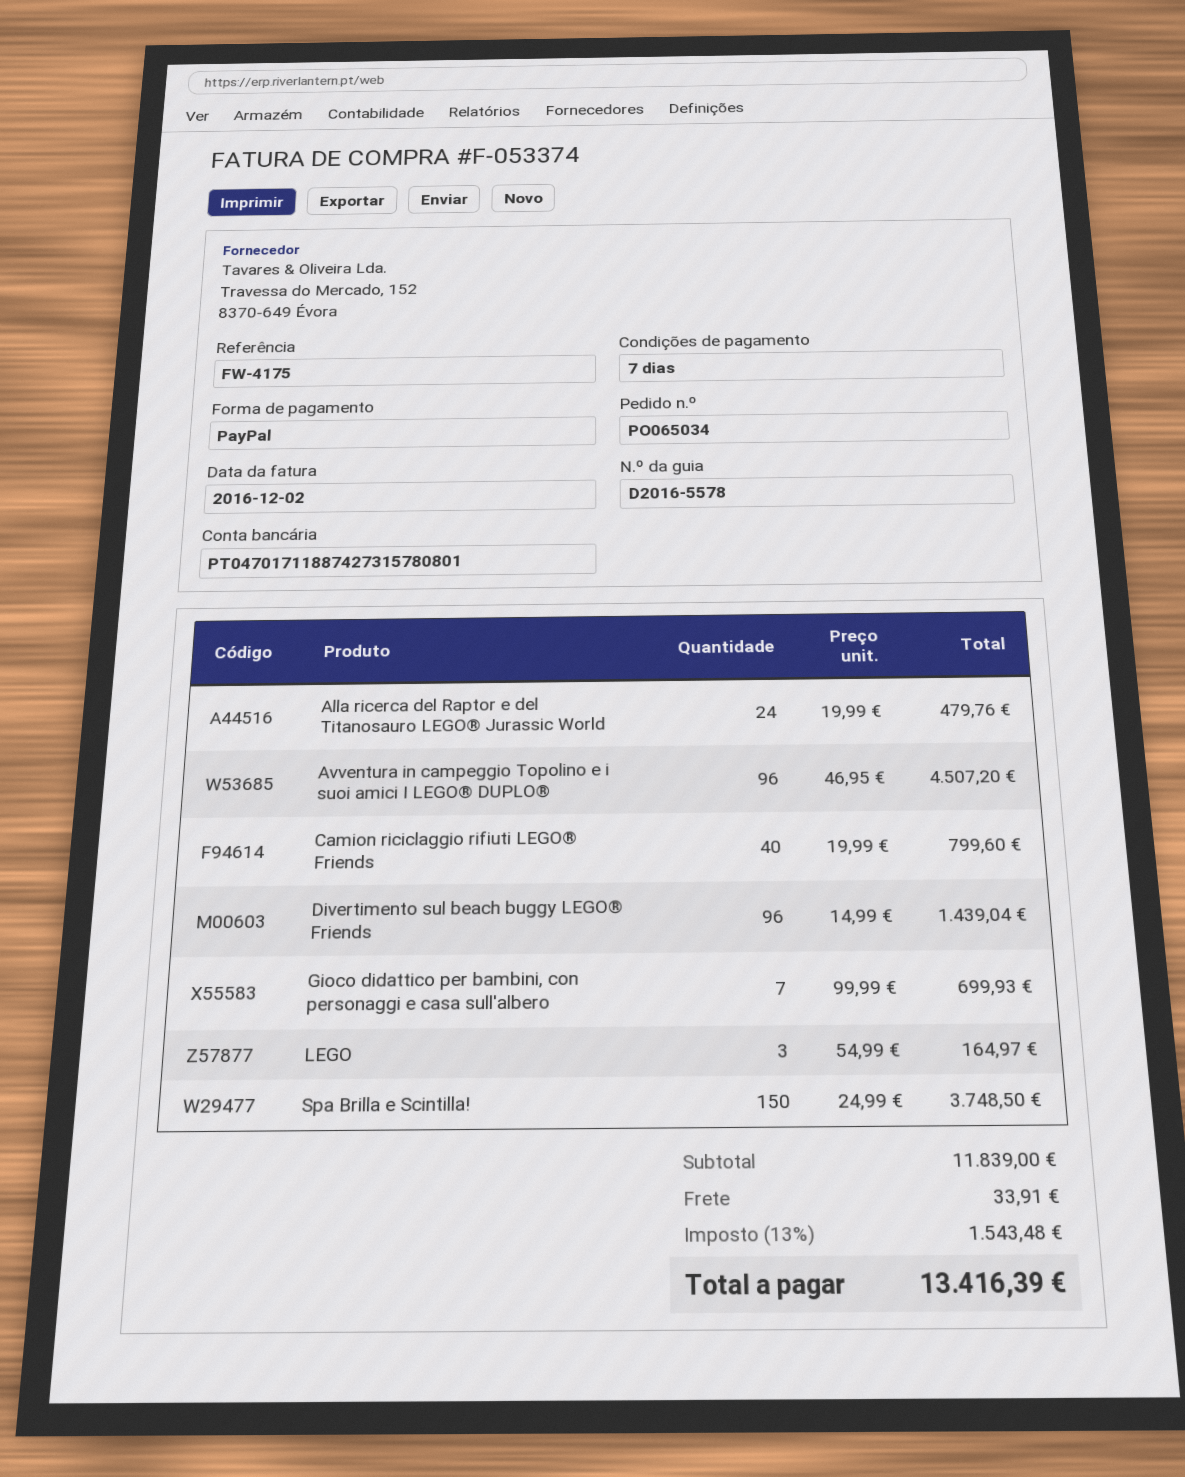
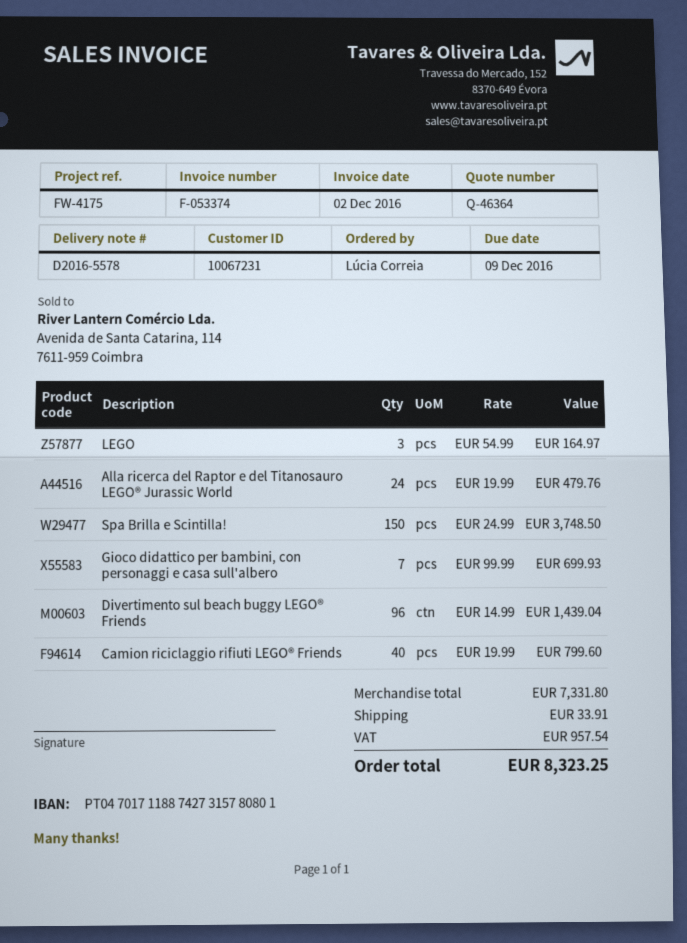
Avventura in campeggio Topolino e i suoi amici ǀ LEGO® DUPLO®: 96 x 46.95 = 4507.20 -> none
subtotal: 11839.00 -> 7331.80
tax: 1543.48 -> 957.54
total: 13416.39 -> 8323.25

